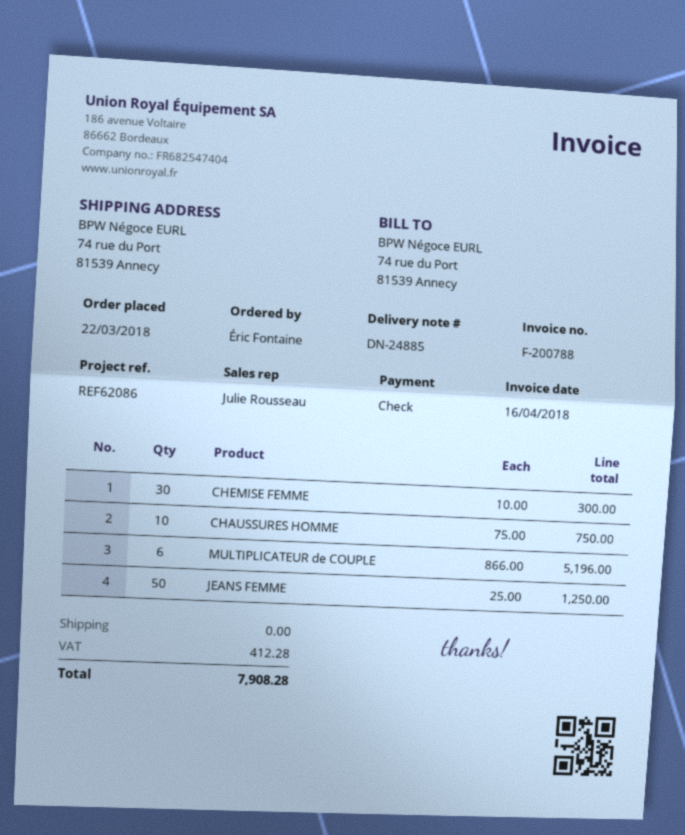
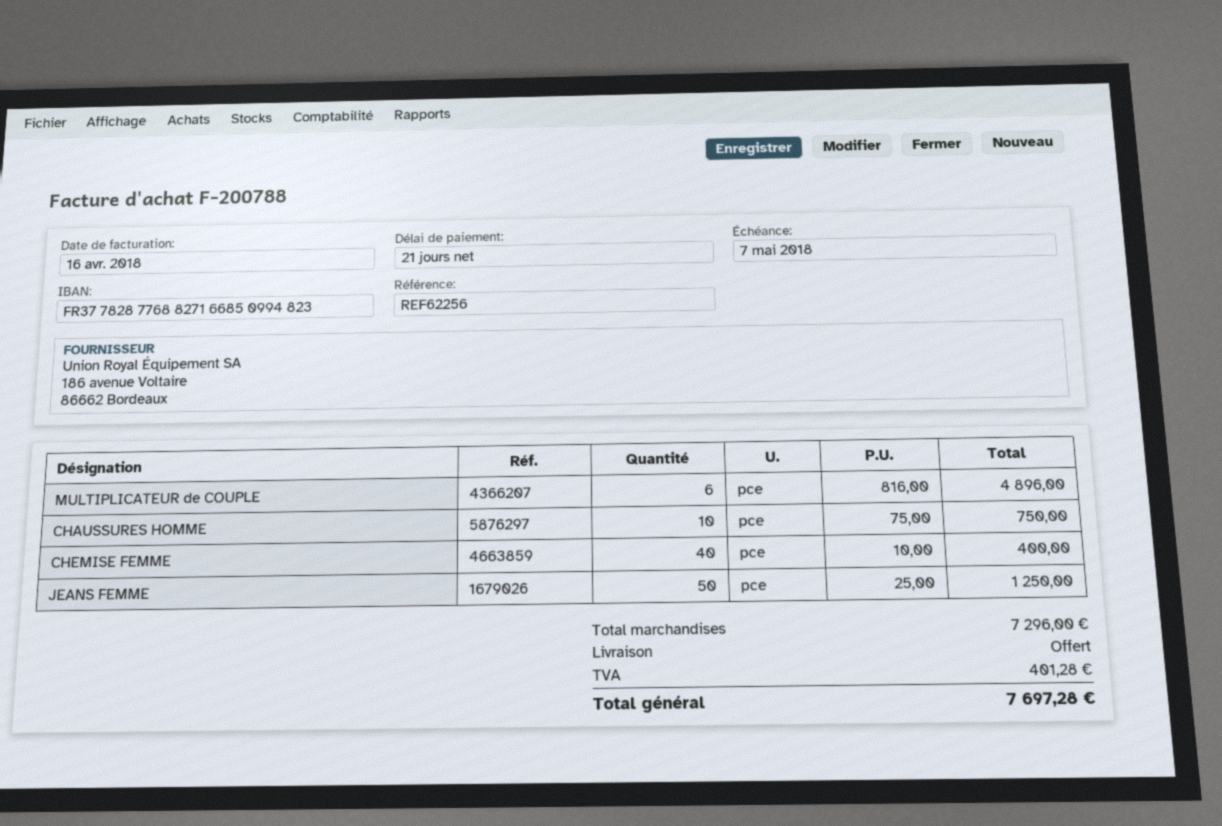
reference: REF62086 -> REF62256
CHEMISE FEMME: 30 x 10.00 = 300.00 -> 40 x 10.00 = 400.00
MULTIPLICATEUR de COUPLE: 6 x 866.00 = 5196.00 -> 6 x 816.00 = 4896.00
tax: 412.28 -> 401.28
total: 7908.28 -> 7697.28

